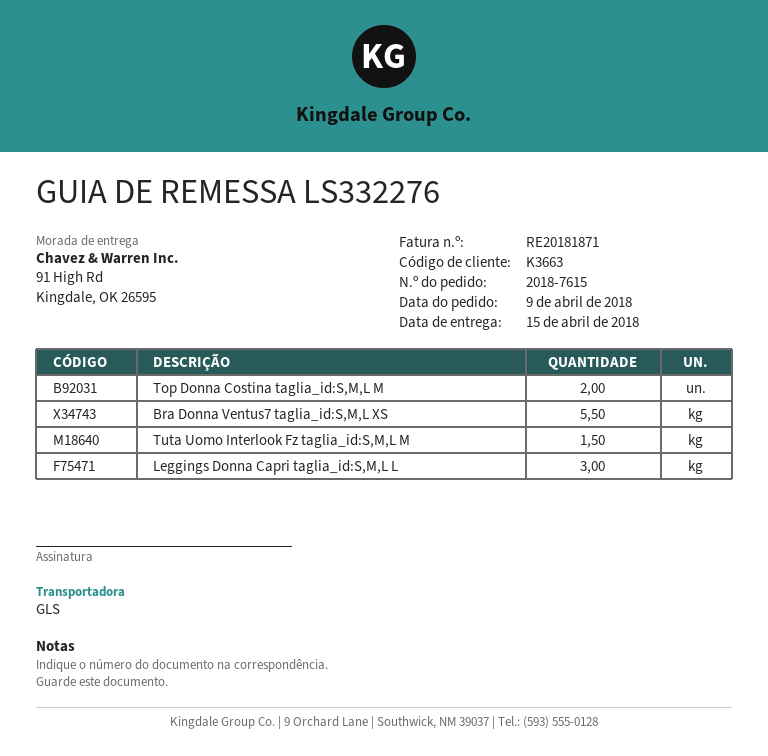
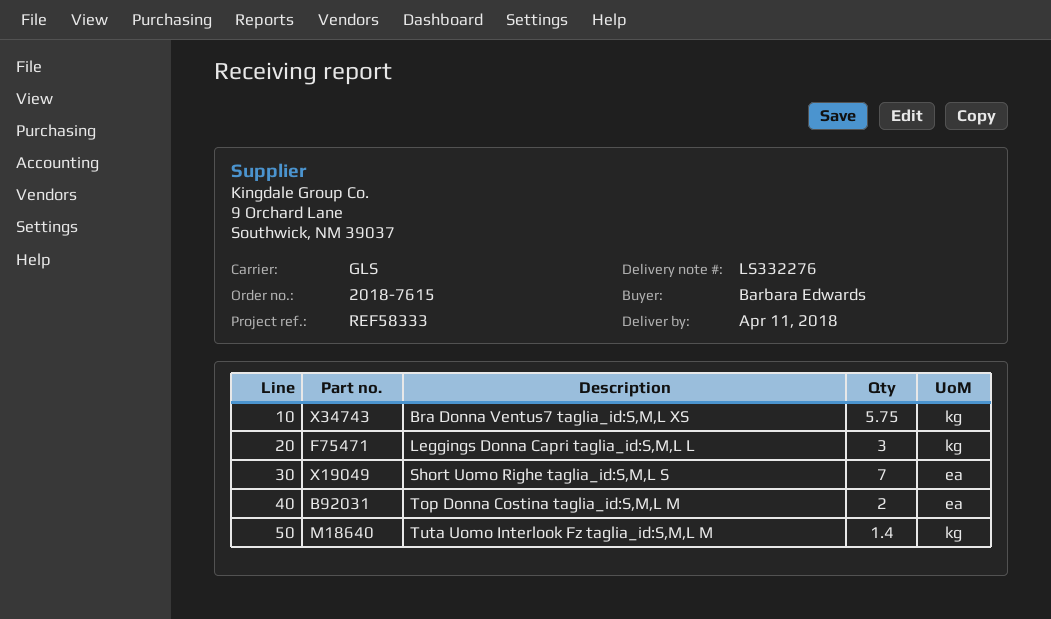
delivery date: 2018-04-15 -> 2018-04-11
Bra Donna Ventus7 taglia_id:S,M,L XS: 5.5 -> 5.75
Tuta Uomo Interlook Fz taglia_id:S,M,L M: 1.5 -> 1.4
Short Uomo Righe taglia_id:S,M,L S: none -> 7

